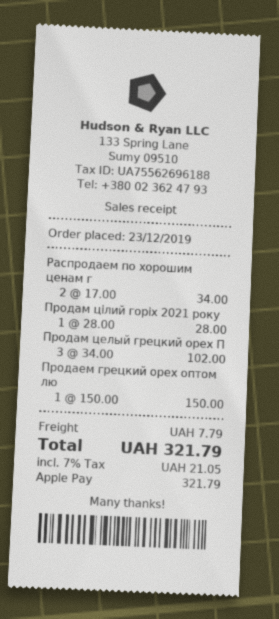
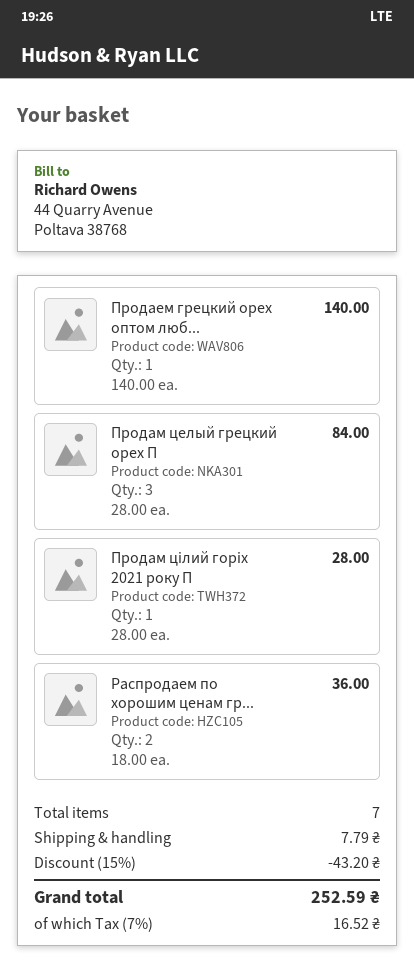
Распродаем по хорошим ценам г: 2 x 17.00 = 34.00 -> 2 x 18.00 = 36.00
Продам целый грецкий орех П: 3 x 34.00 = 102.00 -> 3 x 28.00 = 84.00
Продаем грецкий орех оптом лю: 1 x 150.00 = 150.00 -> 1 x 140.00 = 140.00
discount: none -> 15% = 43.20
tax: 7% = 21.05 -> 7% = 16.52
total: 321.79 -> 252.59

